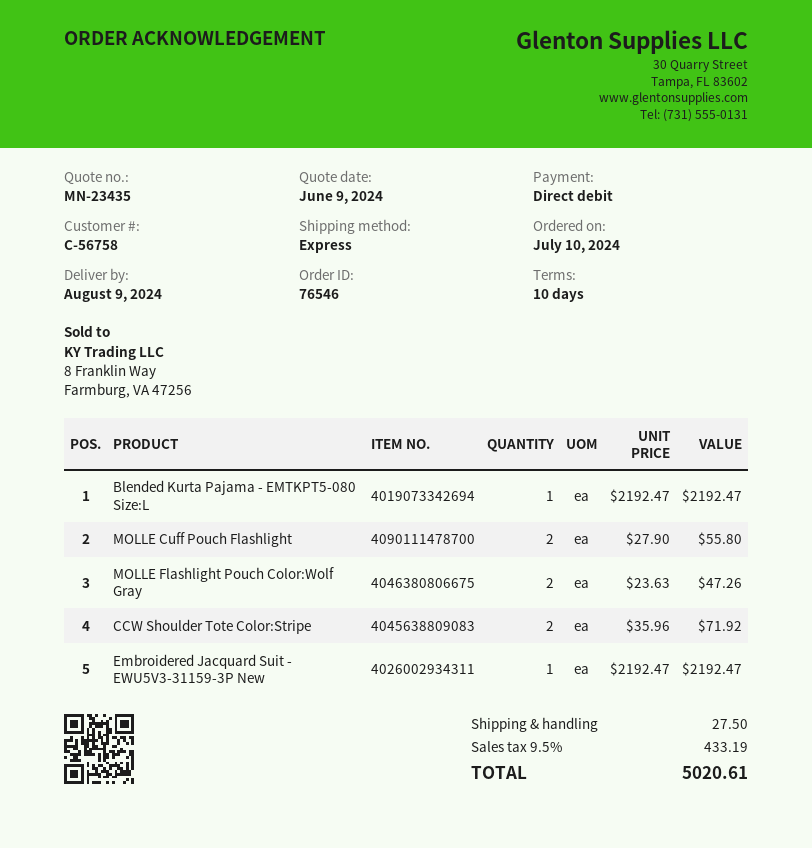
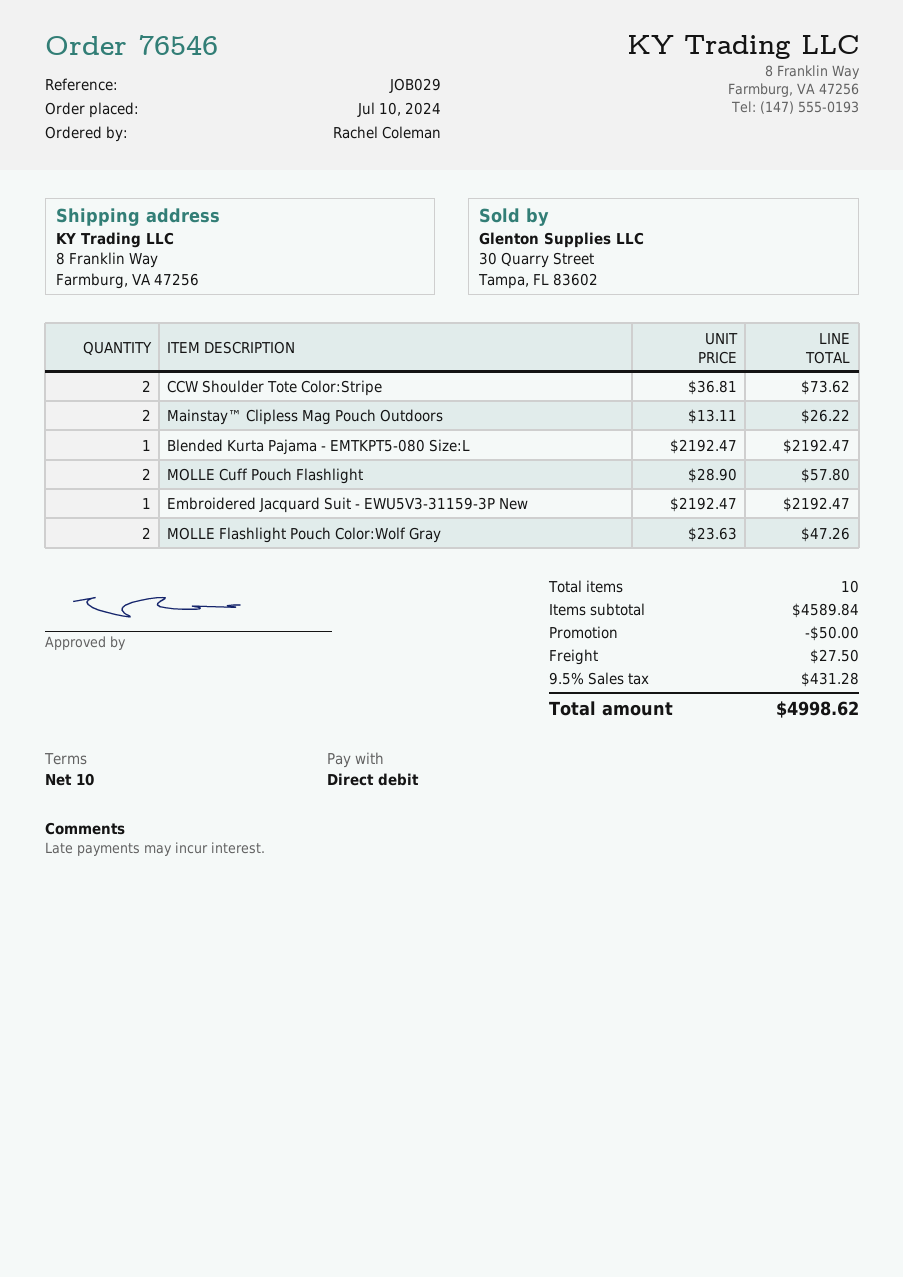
MOLLE Cuff Pouch Flashlight: 2 x 27.90 = 55.80 -> 2 x 28.90 = 57.80
CCW Shoulder Tote Color:Stripe: 2 x 35.96 = 71.92 -> 2 x 36.81 = 73.62
Mainstay™ Clipless Mag Pouch Outdoors: none -> 2 x 13.11 = 26.22
discount: none -> 50.00
tax: 9.5% = 433.19 -> 9.5% = 431.28
total: 5020.61 -> 4998.62

